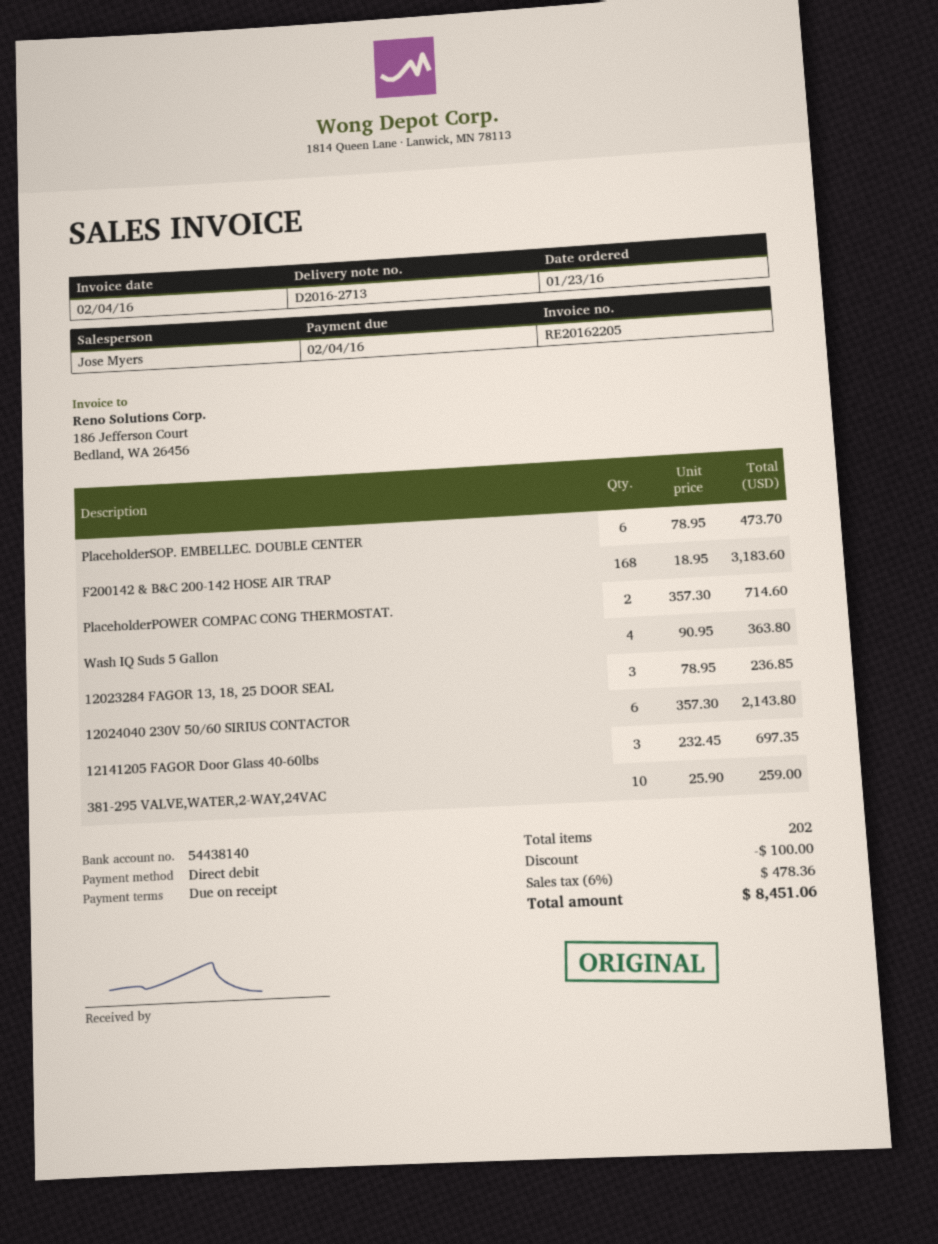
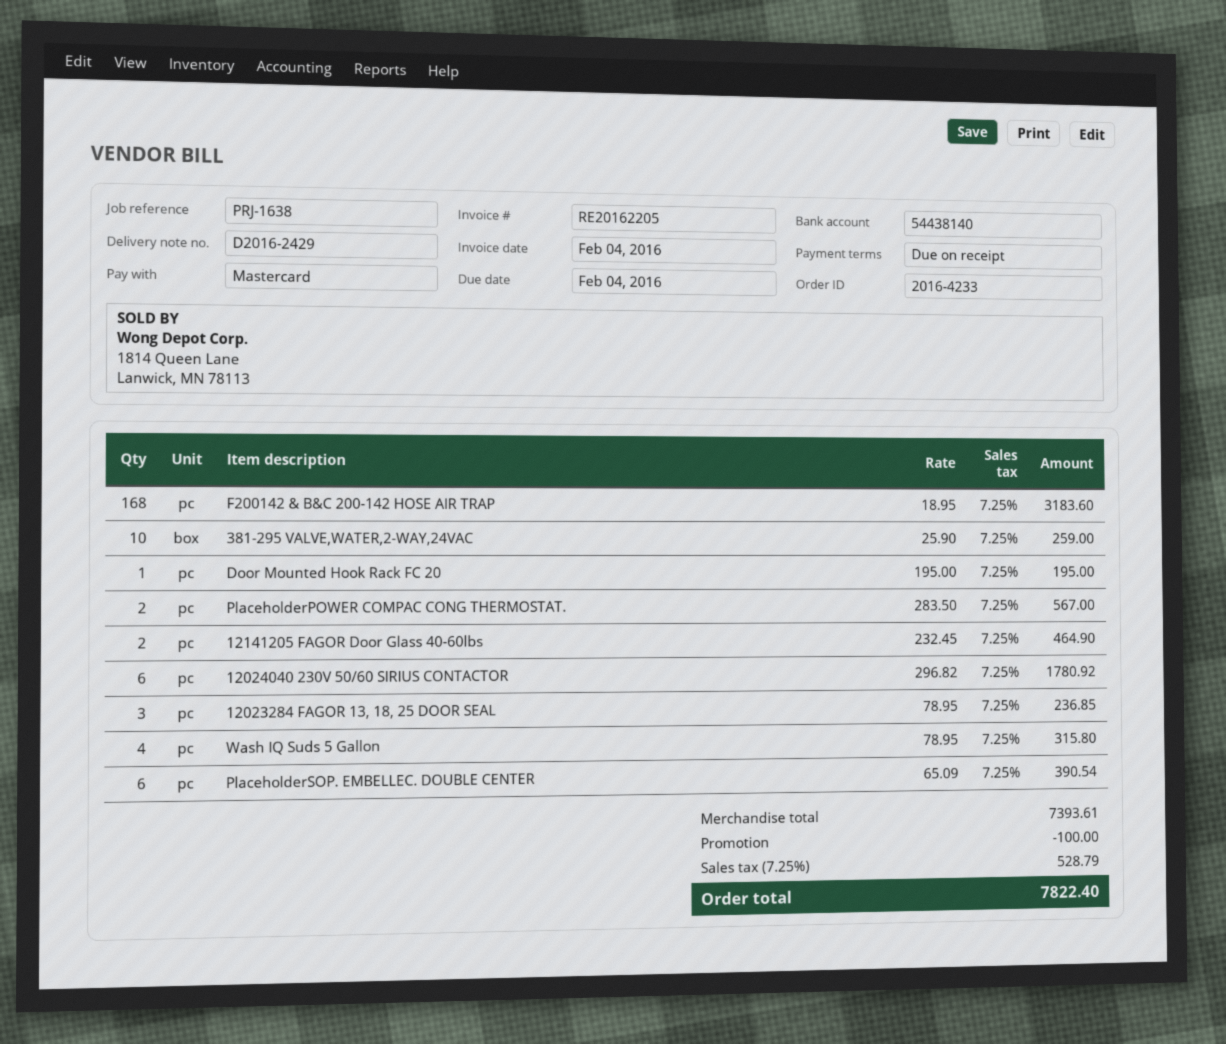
delivery note number: D2016-2713 -> D2016-2429
payment method: direct debit -> Mastercard
PlaceholderSOP. EMBELLEC. DOUBLE CENTER: 6 x 78.95 = 473.70 -> 6 x 65.09 = 390.54
PlaceholderPOWER COMPAC CONG THERMOSTAT.: 2 x 357.30 = 714.60 -> 2 x 283.50 = 567.00
Wash IQ Suds 5 Gallon: 4 x 90.95 = 363.80 -> 4 x 78.95 = 315.80
12024040 230V 50/60 SIRIUS CONTACTOR: 6 x 357.30 = 2143.80 -> 6 x 296.82 = 1780.92
12141205 FAGOR Door Glass 40-60lbs: 3 x 232.45 = 697.35 -> 2 x 232.45 = 464.90
Door Mounted Hook Rack FC 20: none -> 1 x 195.00 = 195.00
tax: 6% = 478.36 -> 7.25% = 528.79
total: 8451.06 -> 7822.40

